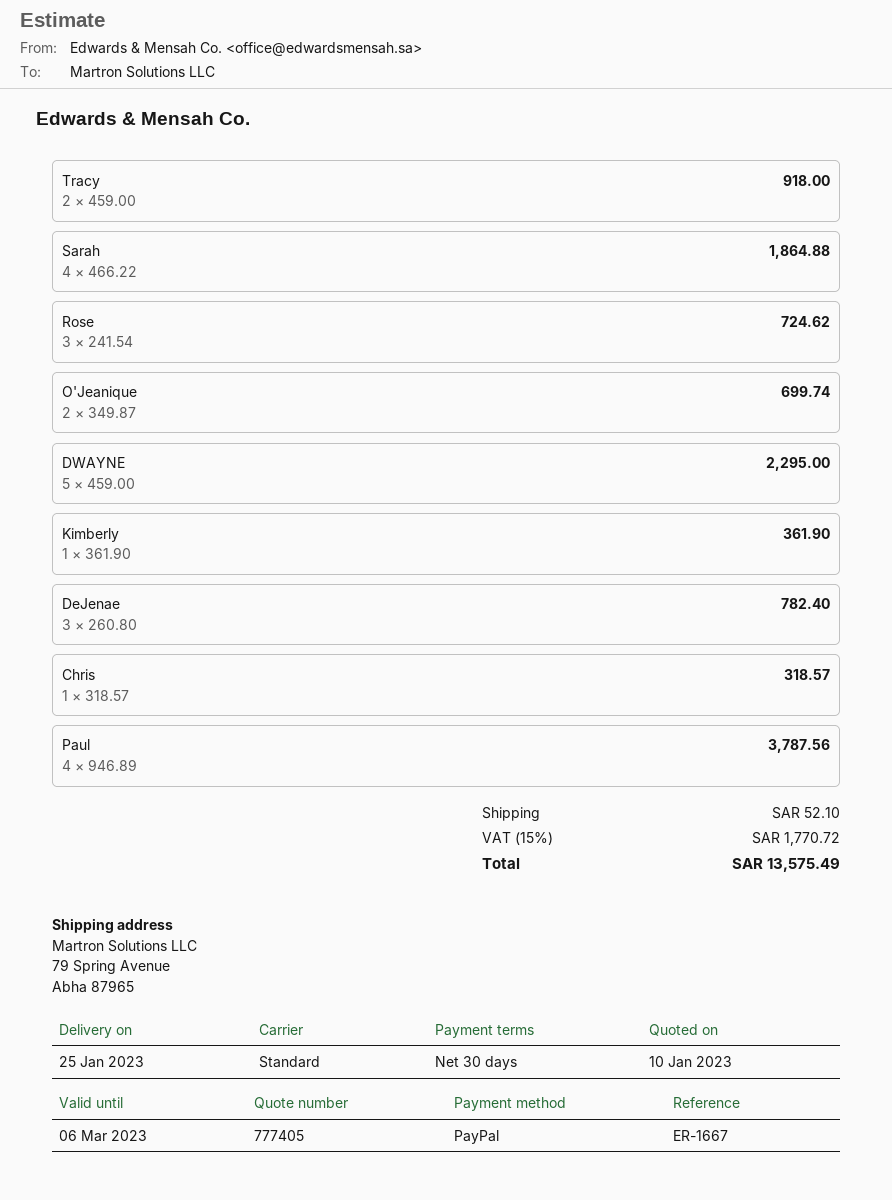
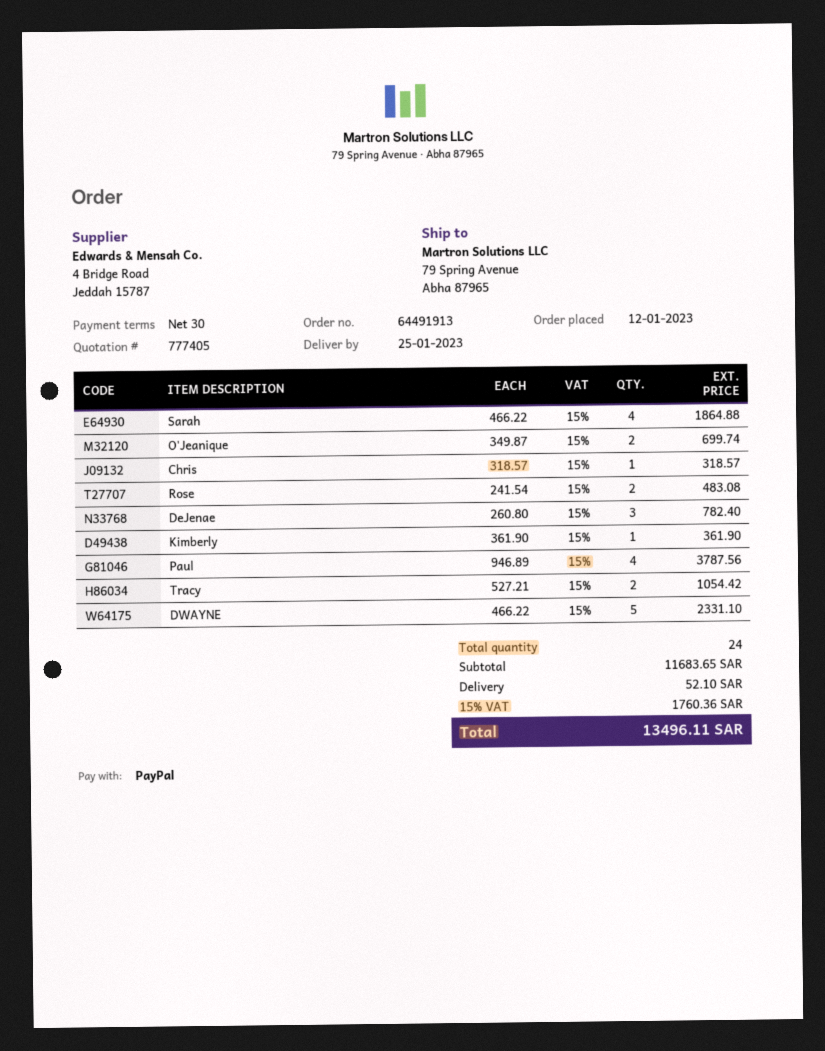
Tracy: 2 x 459.00 = 918.00 -> 2 x 527.21 = 1054.42
Rose: 3 x 241.54 = 724.62 -> 2 x 241.54 = 483.08
DWAYNE: 5 x 459.00 = 2295.00 -> 5 x 466.22 = 2331.10
tax: 15% = 1770.72 -> 15% = 1760.36
total: 13575.49 -> 13496.11

